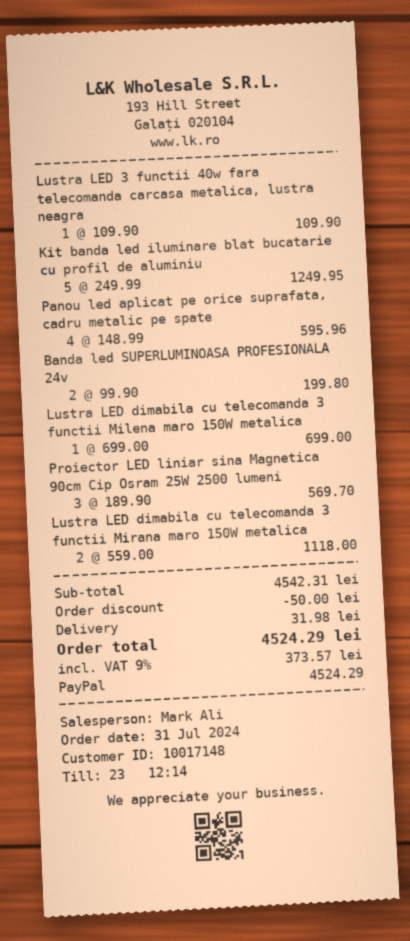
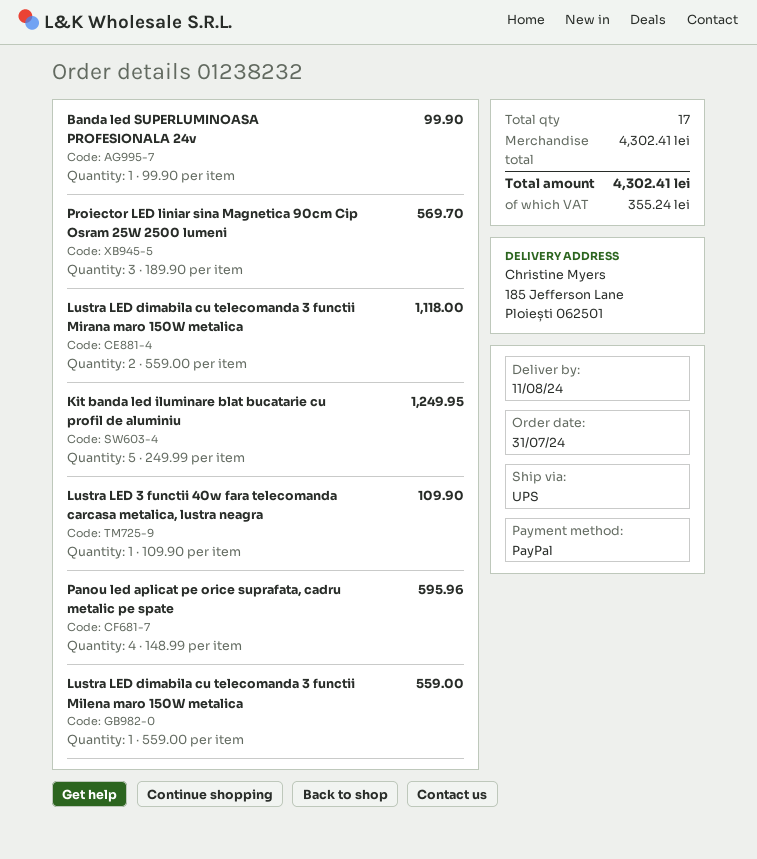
Banda led SUPERLUMINOASA PROFESIONALA 24v: 2 x 99.90 = 199.80 -> 1 x 99.90 = 99.90
Lustra LED dimabila cu telecomanda 3 functii Milena maro 150W metalica: 1 x 699.00 = 699.00 -> 1 x 559.00 = 559.00
subtotal: 4542.31 -> 4302.41
discount: 50.00 -> none
shipping: 31.98 -> none
tax: 373.57 -> 355.24
total: 4524.29 -> 4302.41

